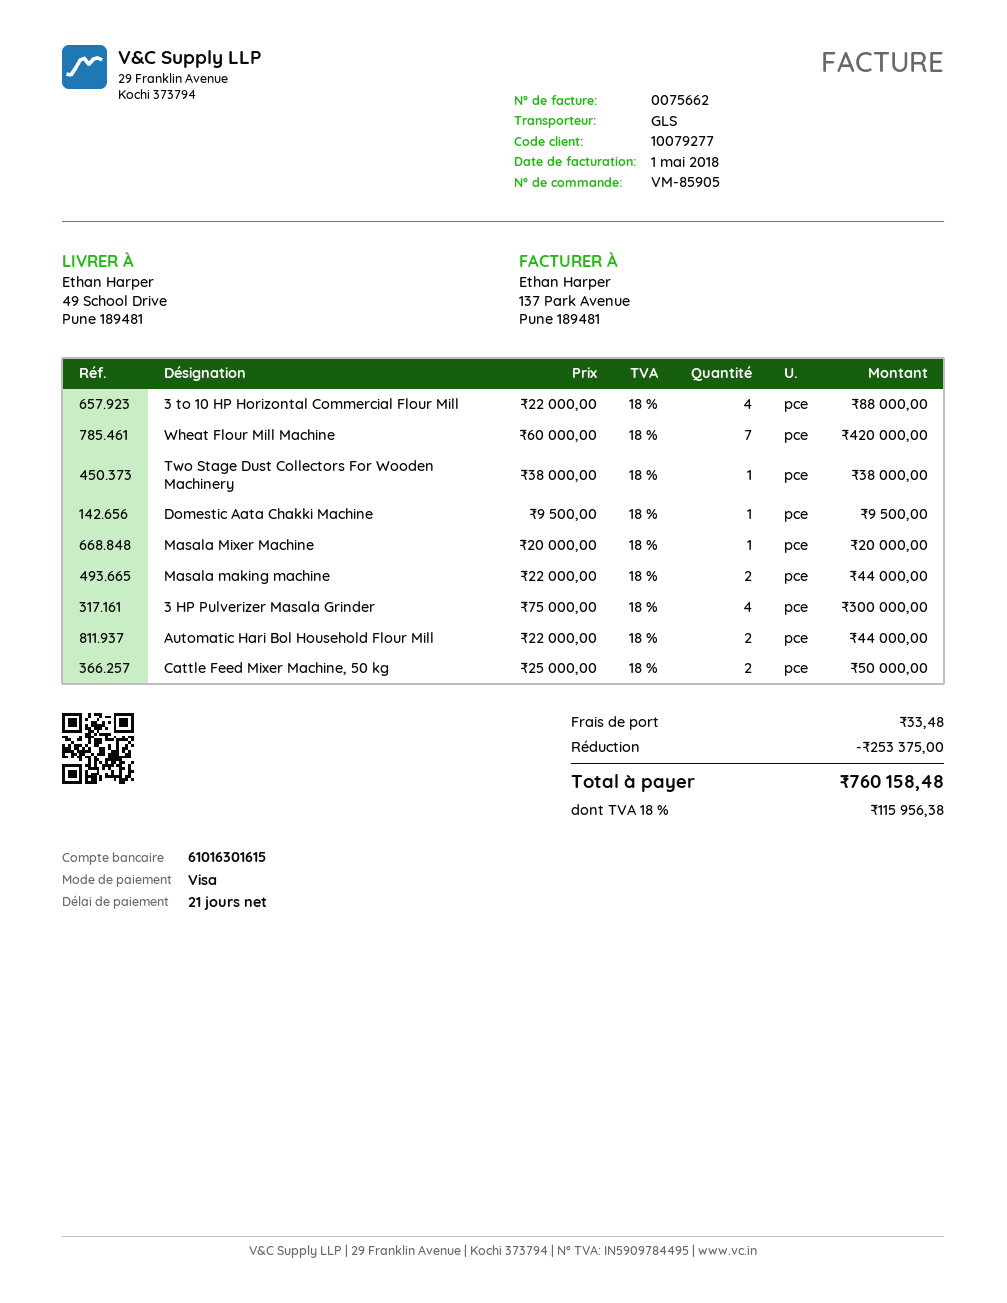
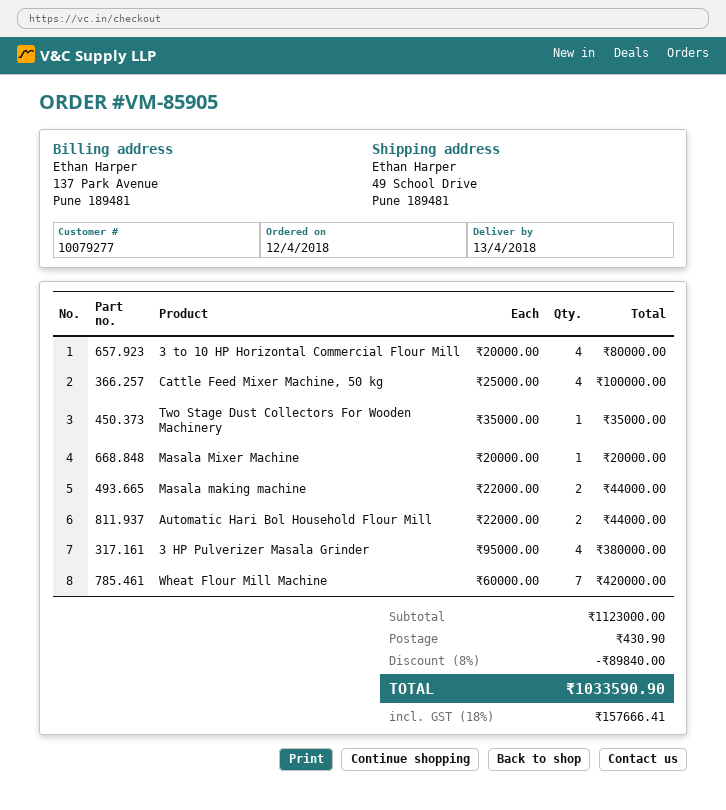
3 to 10 HP Horizontal Commercial Flour Mill: 4 x 22000.00 = 88000.00 -> 4 x 20000.00 = 80000.00
Two Stage Dust Collectors For Wooden Machinery: 1 x 38000.00 = 38000.00 -> 1 x 35000.00 = 35000.00
Domestic Aata Chakki Machine: 1 x 9500.00 = 9500.00 -> none
3 HP Pulverizer Masala Grinder: 4 x 75000.00 = 300000.00 -> 4 x 95000.00 = 380000.00
Cattle Feed Mixer Machine, 50 kg: 2 x 25000.00 = 50000.00 -> 4 x 25000.00 = 100000.00
discount: 253375.00 -> 89840.00
shipping: 33.48 -> 430.90
tax: 18% = 115956.38 -> 18% = 157666.41
total: 760158.48 -> 1033590.90

